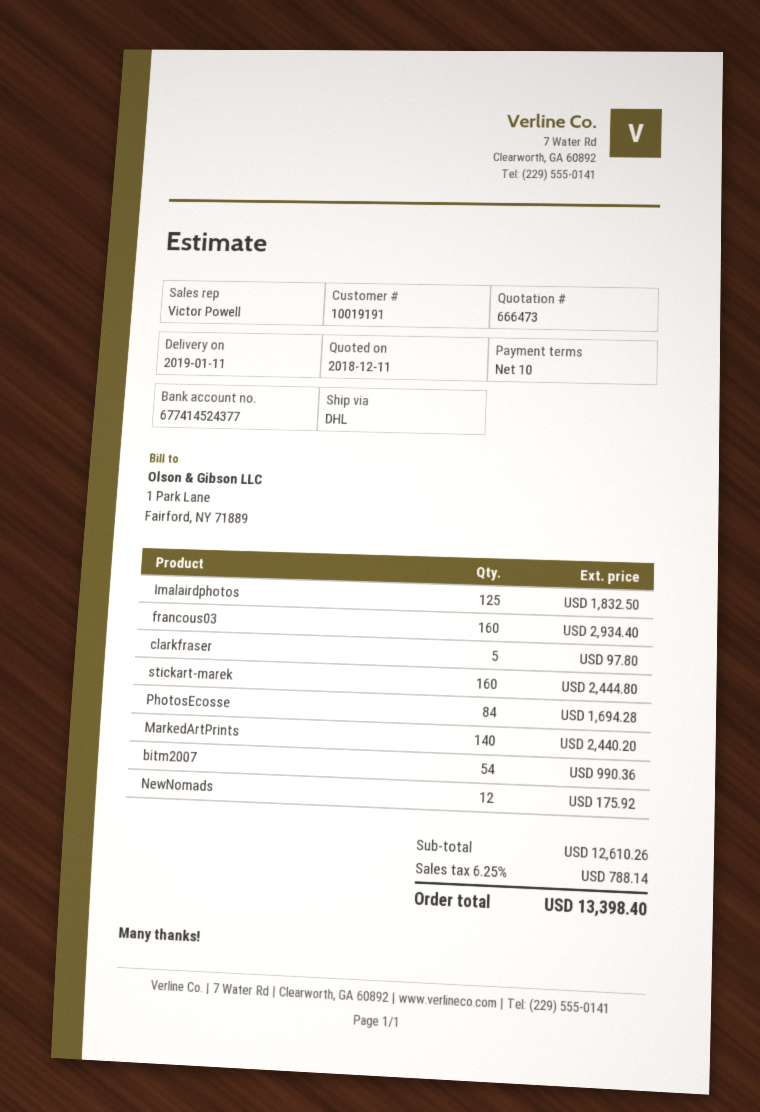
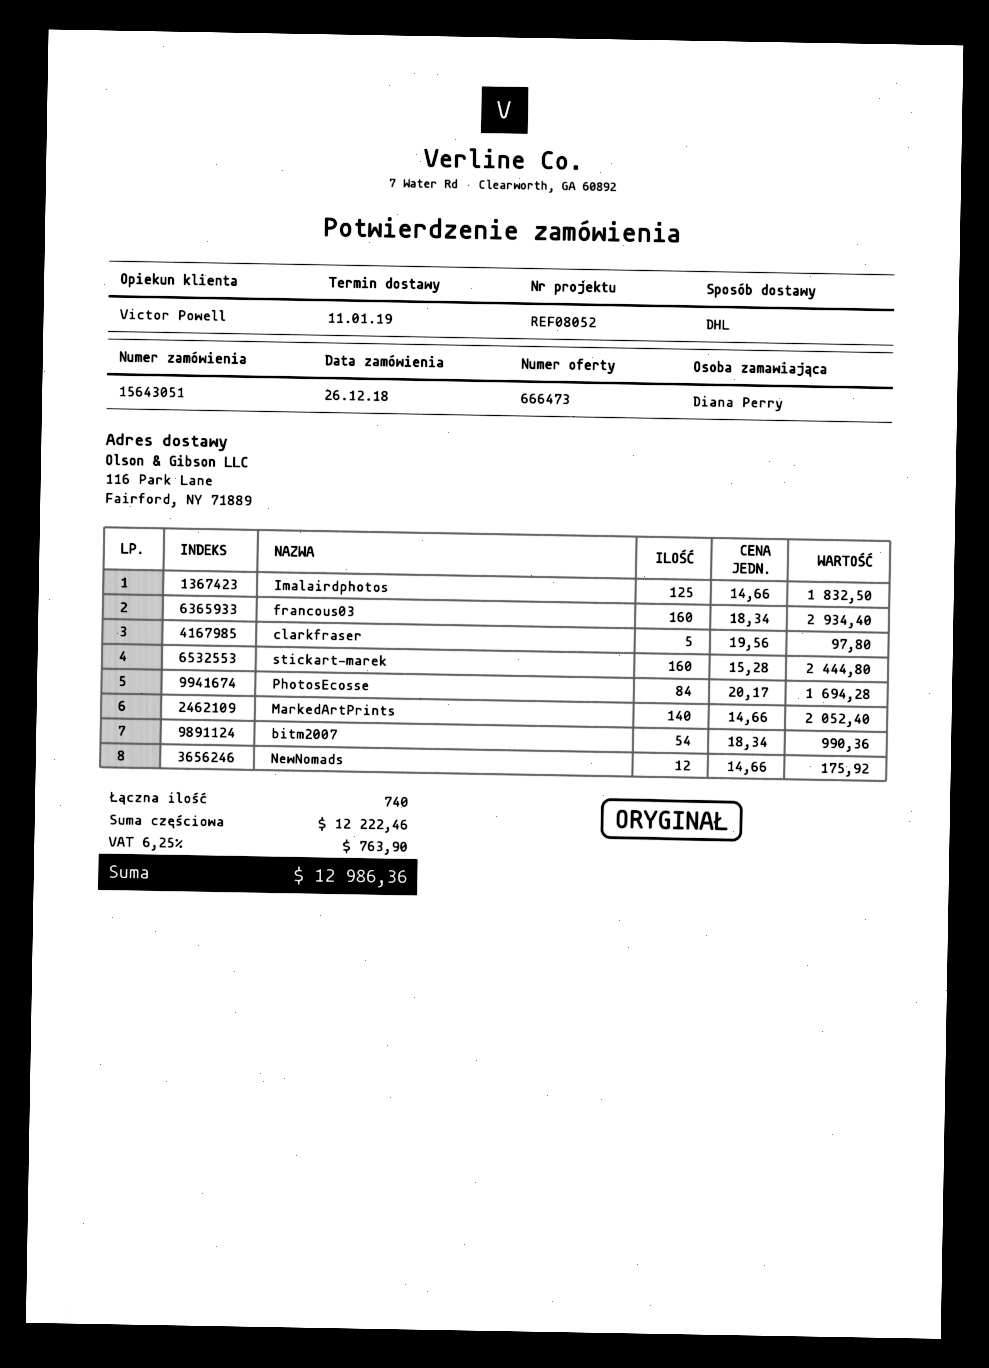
MarkedArtPrints: 140 for 2440.20 -> 140 for 2052.40
subtotal: 12610.26 -> 12222.46
tax: 6.25% = 788.14 -> 6.25% = 763.90
total: 13398.40 -> 12986.36

